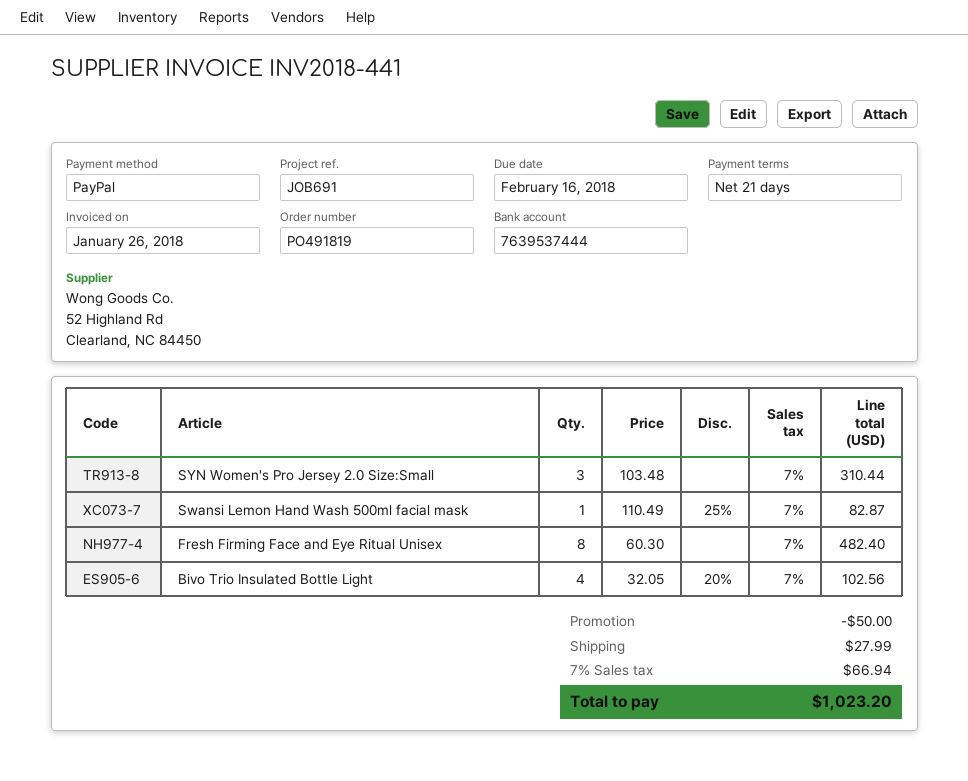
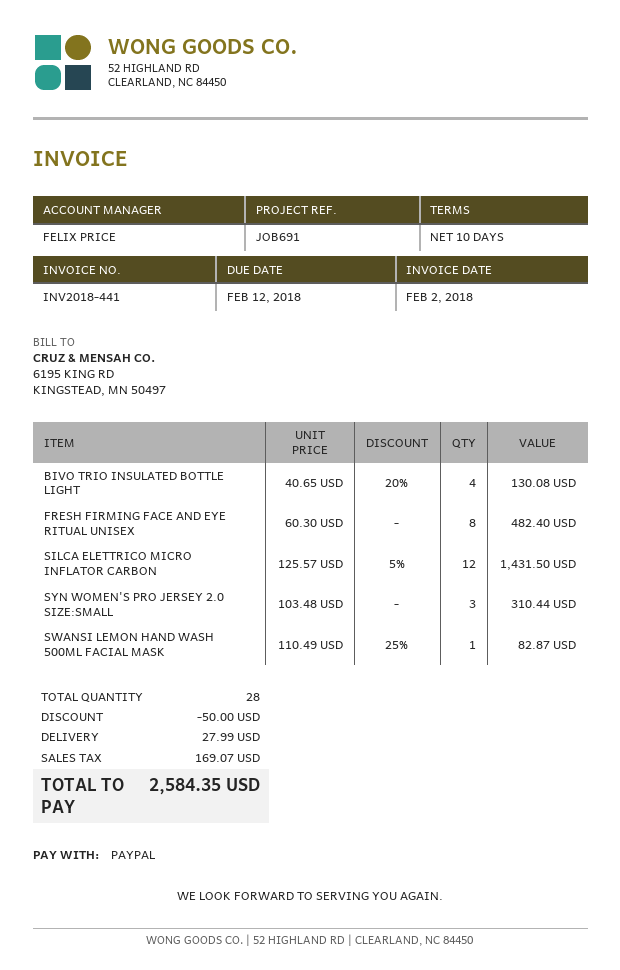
invoice date: 2018-01-26 -> 2018-02-02
payment terms: 21 days -> 10 days
due date: 2018-02-16 -> 2018-02-12
Bivo Trio Insulated Bottle Light: 4 x 32.05 - 20% = 102.56 -> 4 x 40.65 - 20% = 130.08
SILCA ELETTRICO MICRO INFLATOR CARBON: none -> 12 x 125.57 - 5% = 1431.50
tax: 66.94 -> 169.07
total: 1023.20 -> 2584.35

